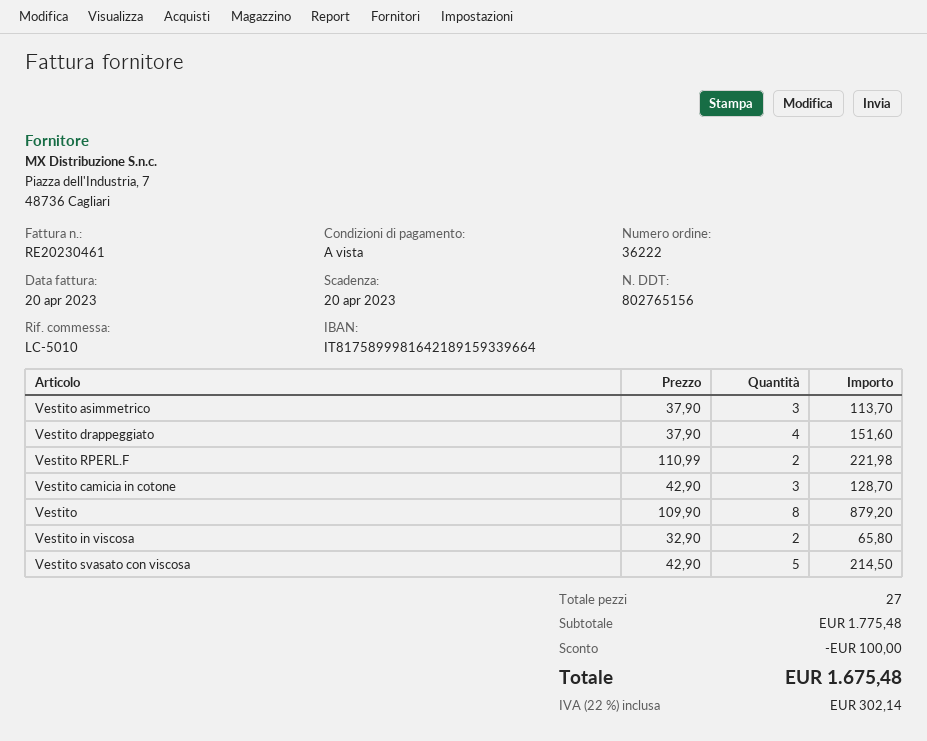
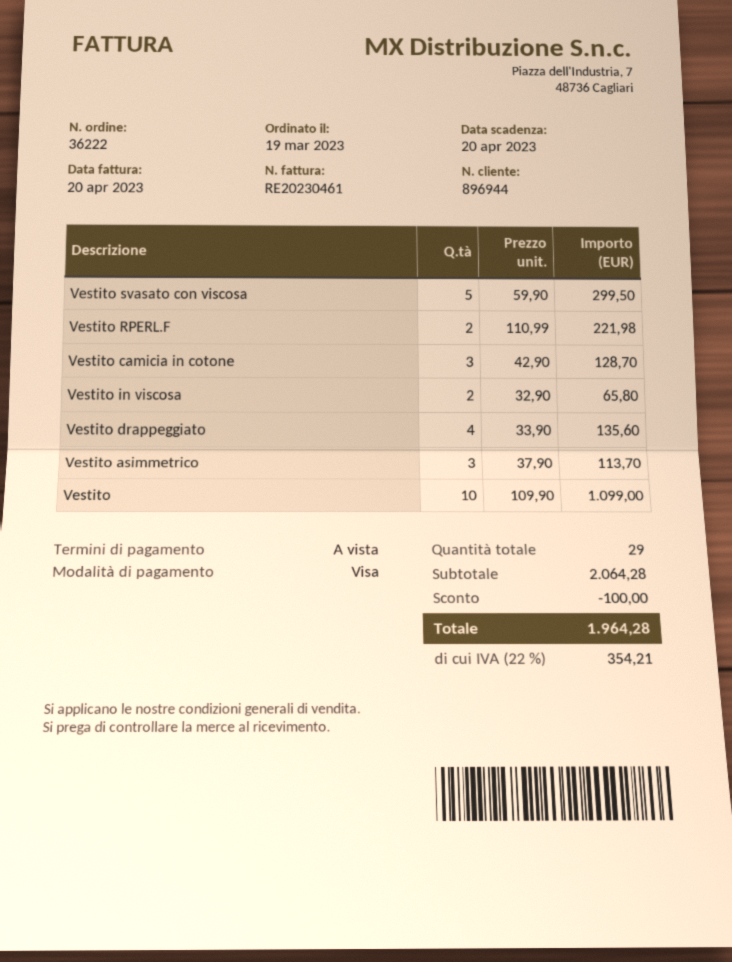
Vestito drappeggiato: 4 x 37.90 = 151.60 -> 4 x 33.90 = 135.60
Vestito: 8 x 109.90 = 879.20 -> 10 x 109.90 = 1099.00
Vestito svasato con viscosa: 5 x 42.90 = 214.50 -> 5 x 59.90 = 299.50
total quantity: 27 -> 29
subtotal: 1775.48 -> 2064.28
tax: 22% = 302.14 -> 22% = 354.21
total: 1675.48 -> 1964.28

